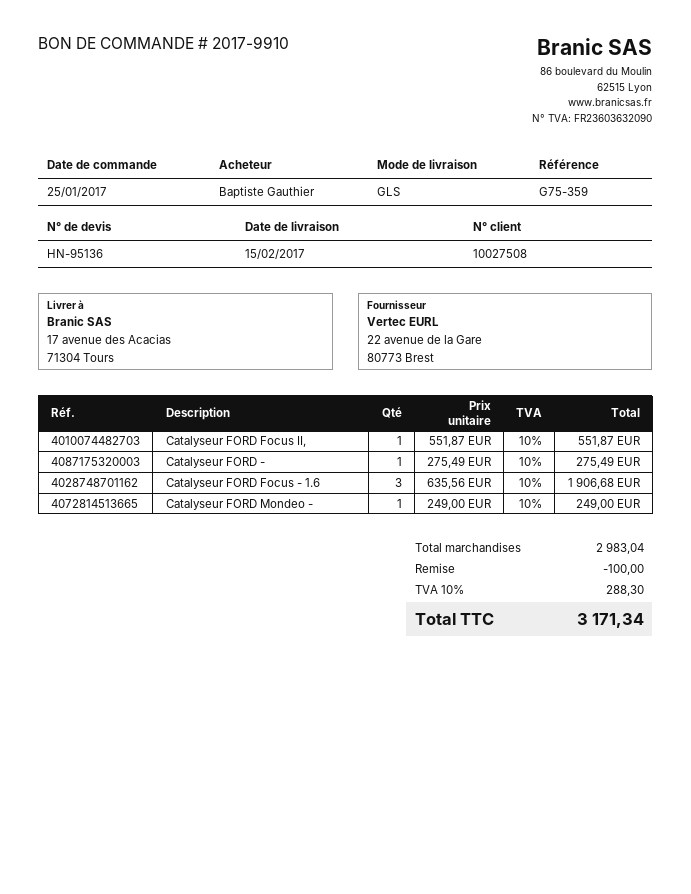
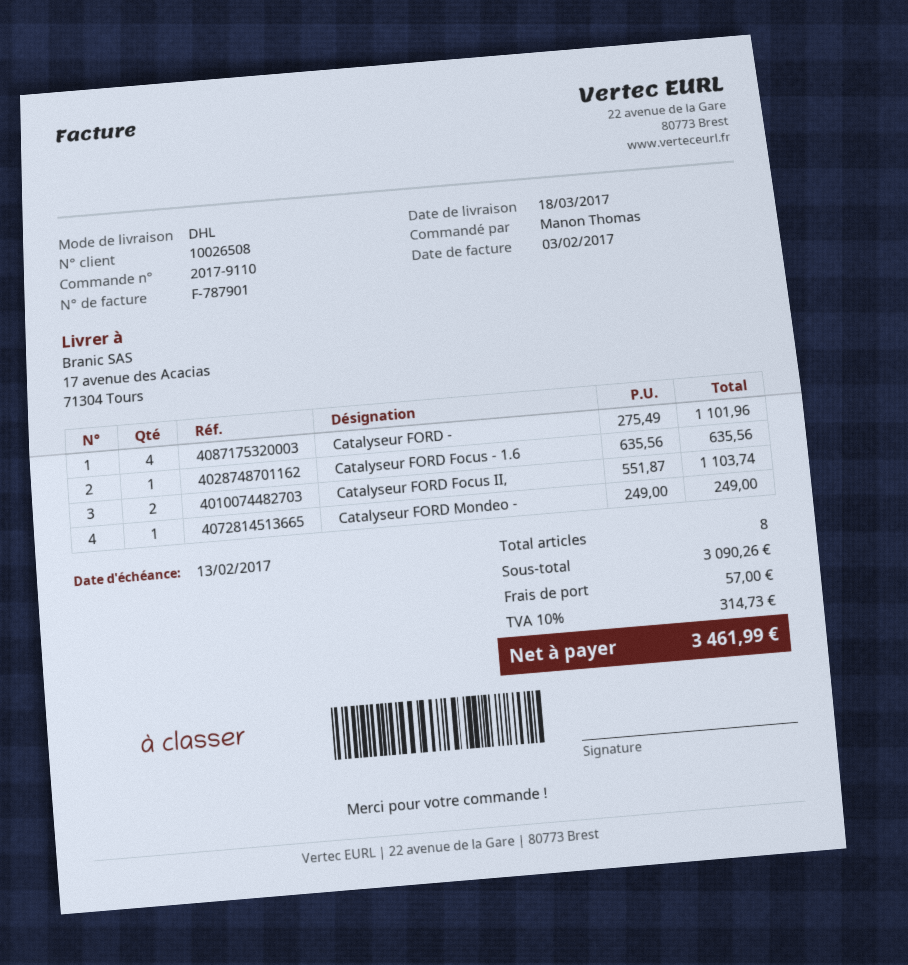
order number: 2017-9910 -> 2017-9110
delivery date: 2017-02-15 -> 2017-03-18
customer number: 10027508 -> 10026508
ordered by: Baptiste Gauthier -> Manon Thomas
shipping method: GLS -> DHL
Catalyseur FORD Focus II,: 1 x 551.87 = 551.87 -> 2 x 551.87 = 1103.74
Catalyseur FORD -: 1 x 275.49 = 275.49 -> 4 x 275.49 = 1101.96
Catalyseur FORD Focus - 1.6: 3 x 635.56 = 1906.68 -> 1 x 635.56 = 635.56
subtotal: 2983.04 -> 3090.26
discount: 100.00 -> none
shipping: none -> 57.00
tax: 10% = 288.30 -> 10% = 314.73
total: 3171.34 -> 3461.99

